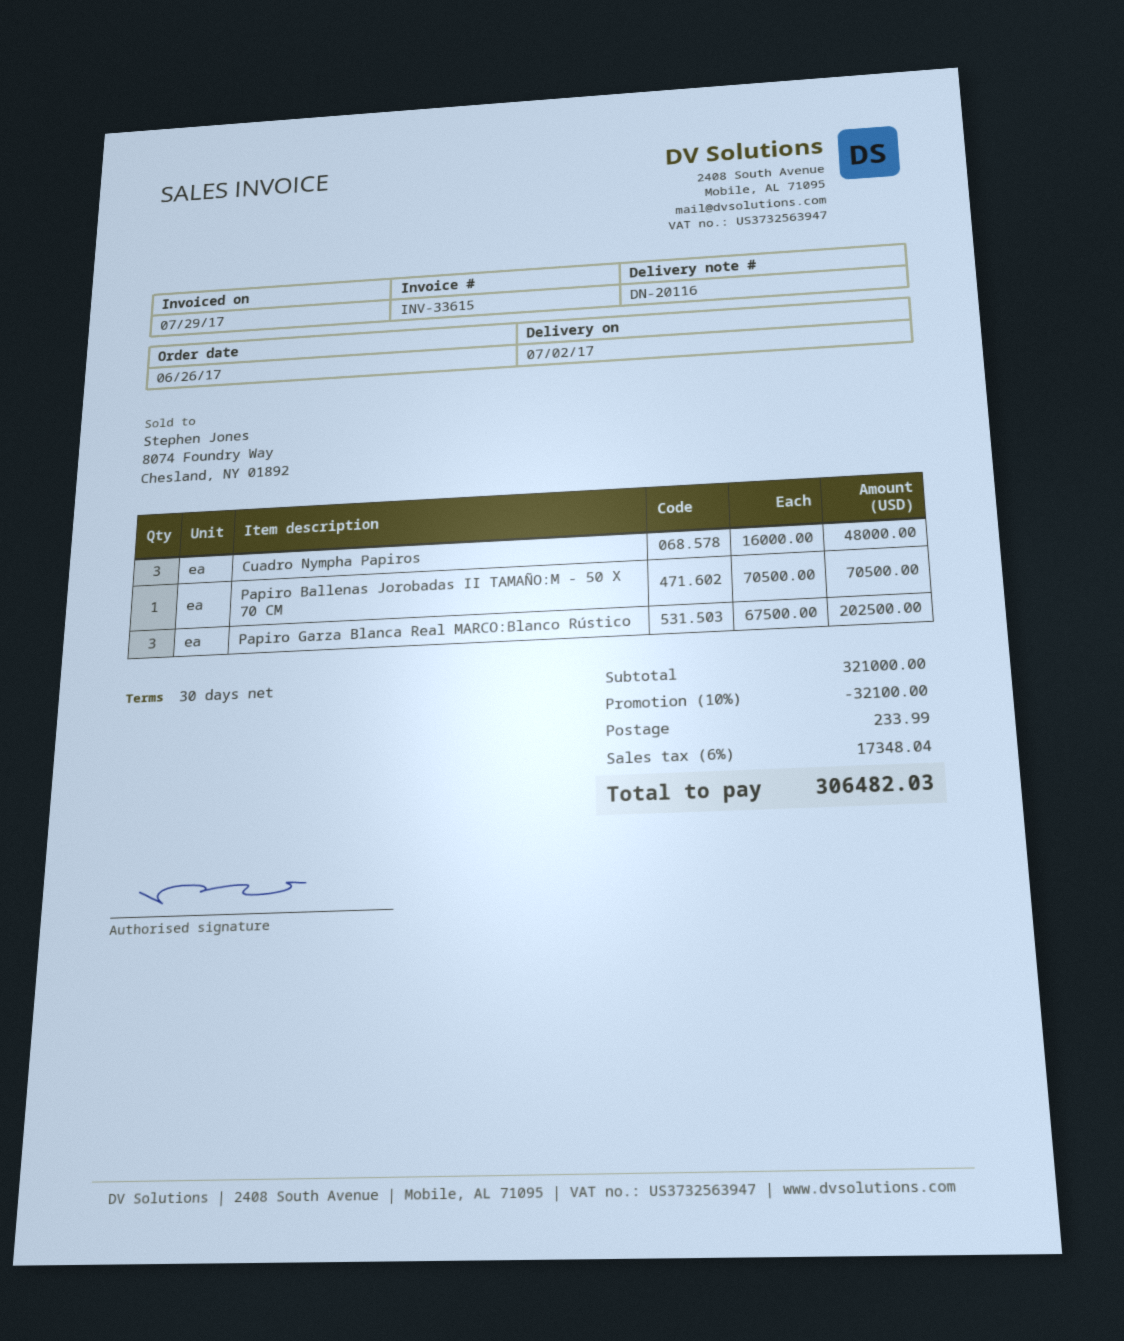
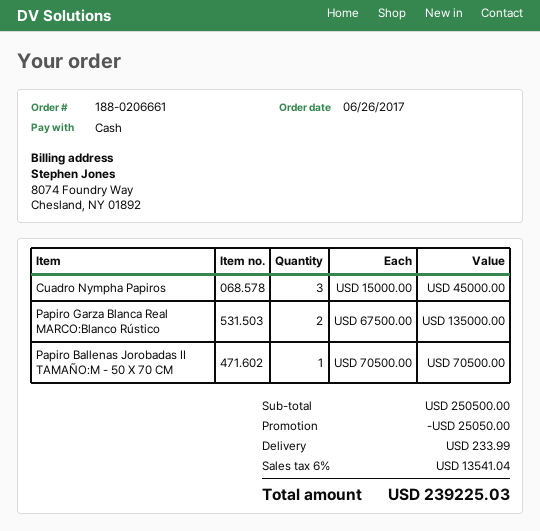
Cuadro Nympha Papiros: 3 x 16000.00 = 48000.00 -> 3 x 15000.00 = 45000.00
Papiro Garza Blanca Real MARCO:Blanco Rústico: 3 x 67500.00 = 202500.00 -> 2 x 67500.00 = 135000.00
subtotal: 321000.00 -> 250500.00
discount: 32100.00 -> 25050.00
tax: 6% = 17348.04 -> 6% = 13541.04
total: 306482.03 -> 239225.03

